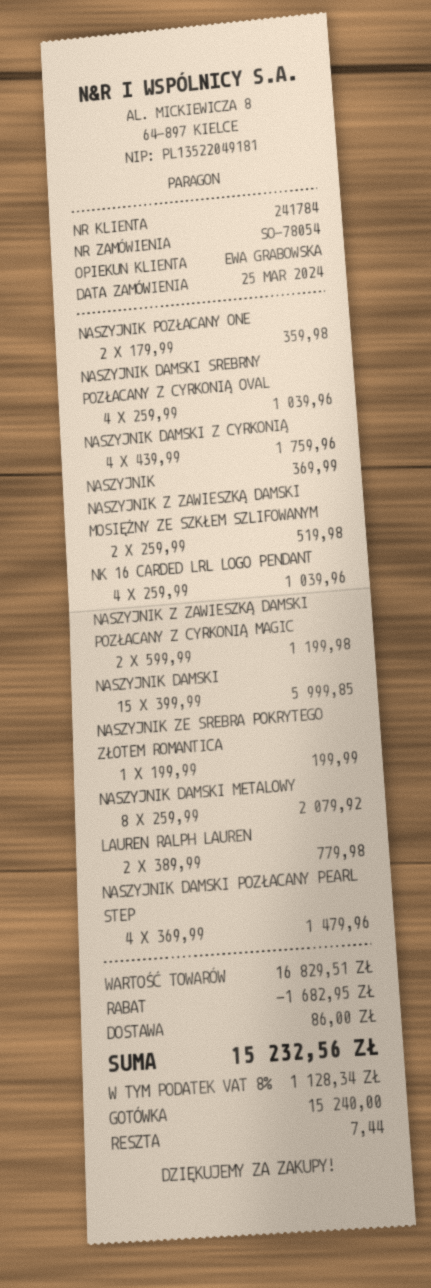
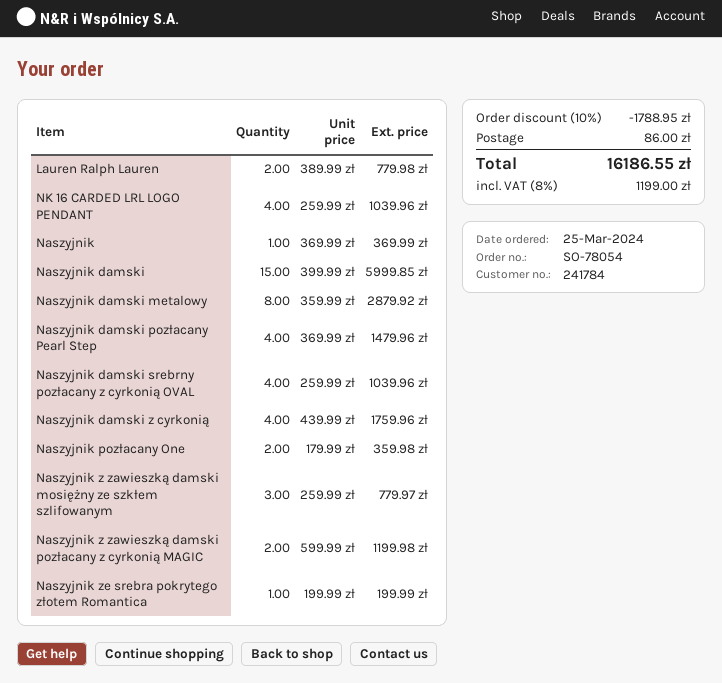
NASZYJNIK Z ZAWIESZKĄ DAMSKI MOSIĘŻNY ZE SZKŁEM SZLIFOWANYM: 2 x 259.99 = 519.98 -> 3 x 259.99 = 779.97
NASZYJNIK DAMSKI METALOWY: 8 x 259.99 = 2079.92 -> 8 x 359.99 = 2879.92
discount: 1682.95 -> 1788.95
tax: 8% = 1128.34 -> 8% = 1199.00
total: 15232.56 -> 16186.55

